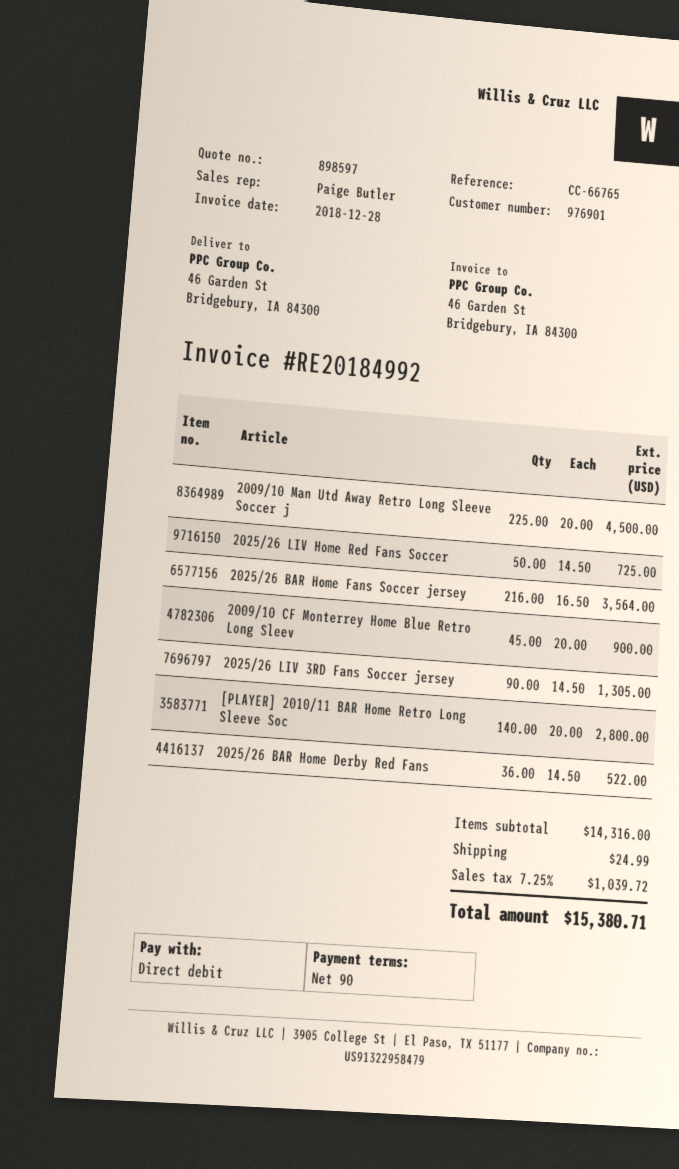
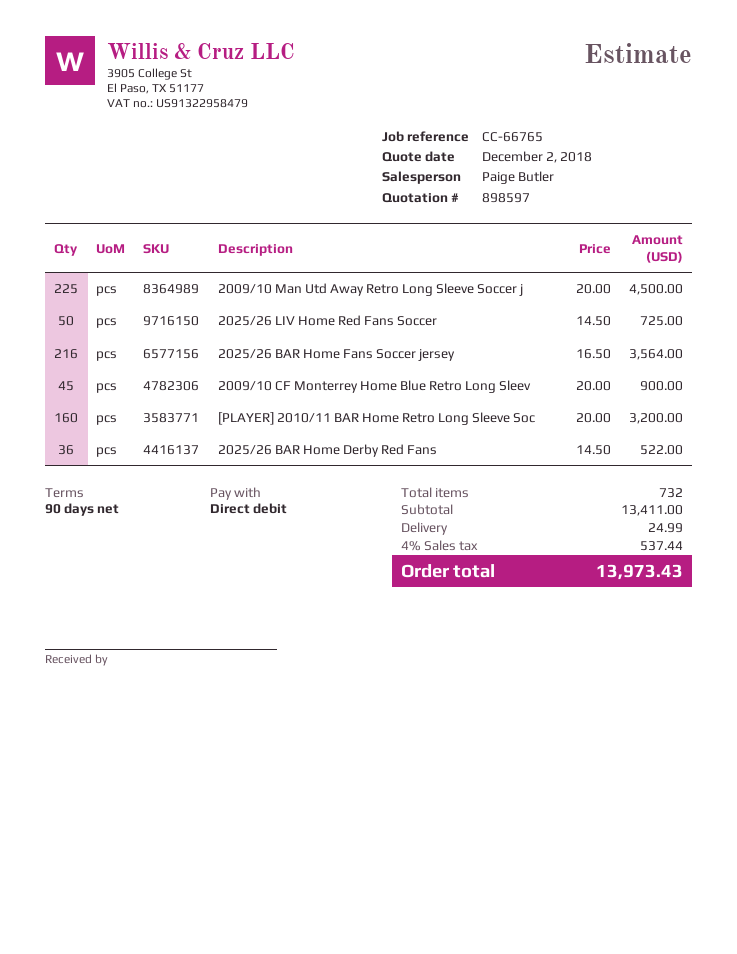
2025/26 LIV 3RD Fans Soccer jersey: 90 x 14.50 = 1305.00 -> none
[PLAYER] 2010/11 BAR Home Retro Long Sleeve Soc: 140 x 20.00 = 2800.00 -> 160 x 20.00 = 3200.00
subtotal: 14316.00 -> 13411.00
tax: 7.25% = 1039.72 -> 4% = 537.44
total: 15380.71 -> 13973.43

